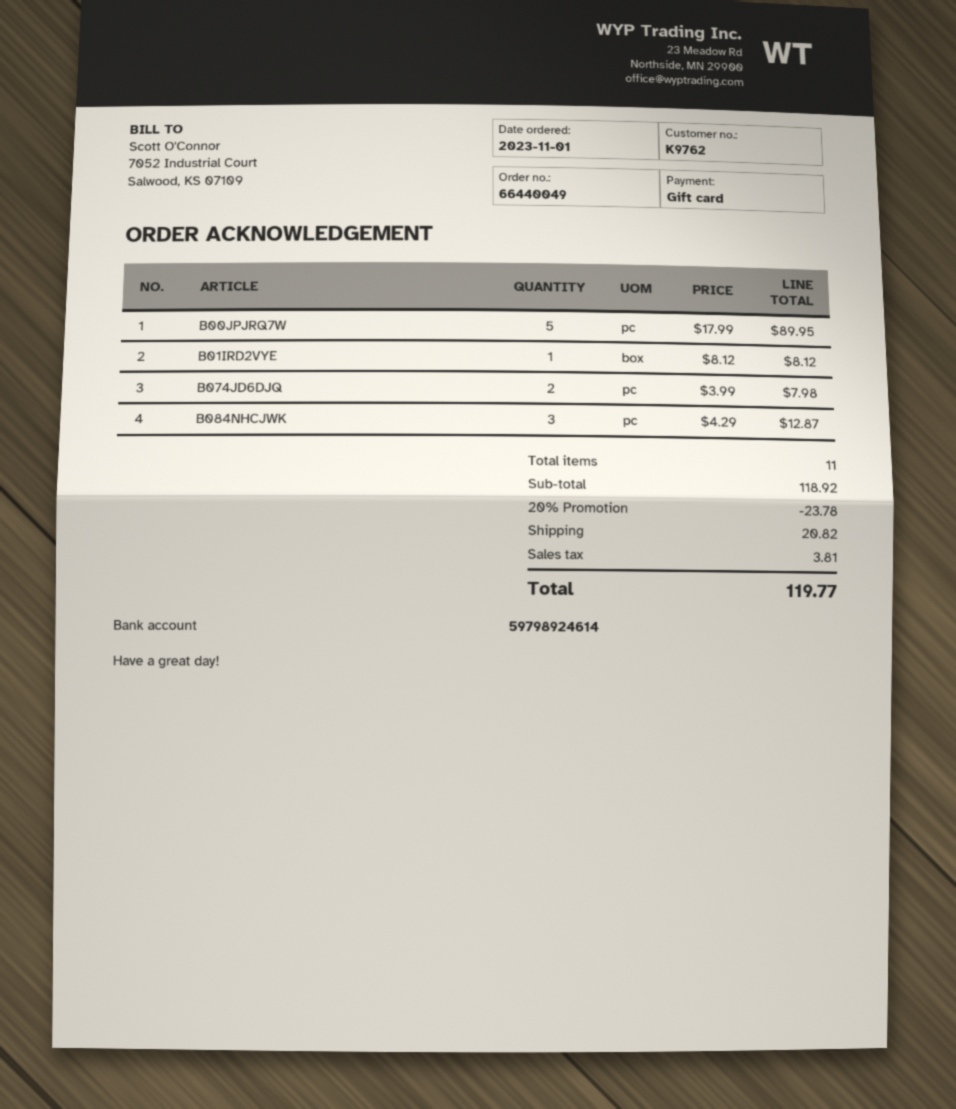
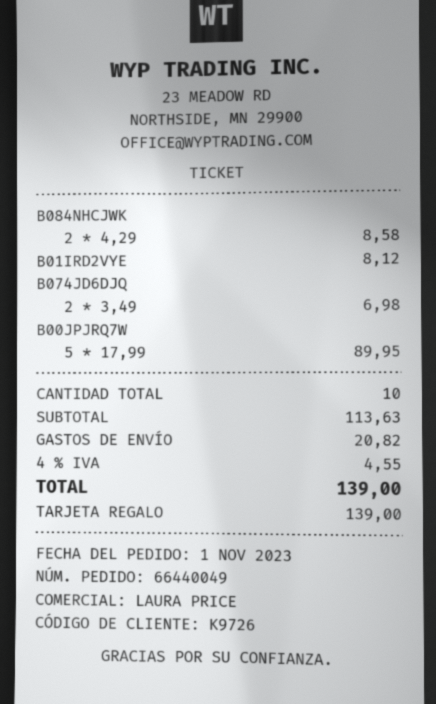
customer number: K9762 -> K9726
B074JD6DJQ: 2 x 3.99 = 7.98 -> 2 x 3.49 = 6.98
B084NHCJWK: 3 x 4.29 = 12.87 -> 2 x 4.29 = 8.58
total quantity: 11 -> 10
subtotal: 118.92 -> 113.63
discount: 20% = 23.78 -> none
tax: 3.81 -> 4.55
total: 119.77 -> 139.00

